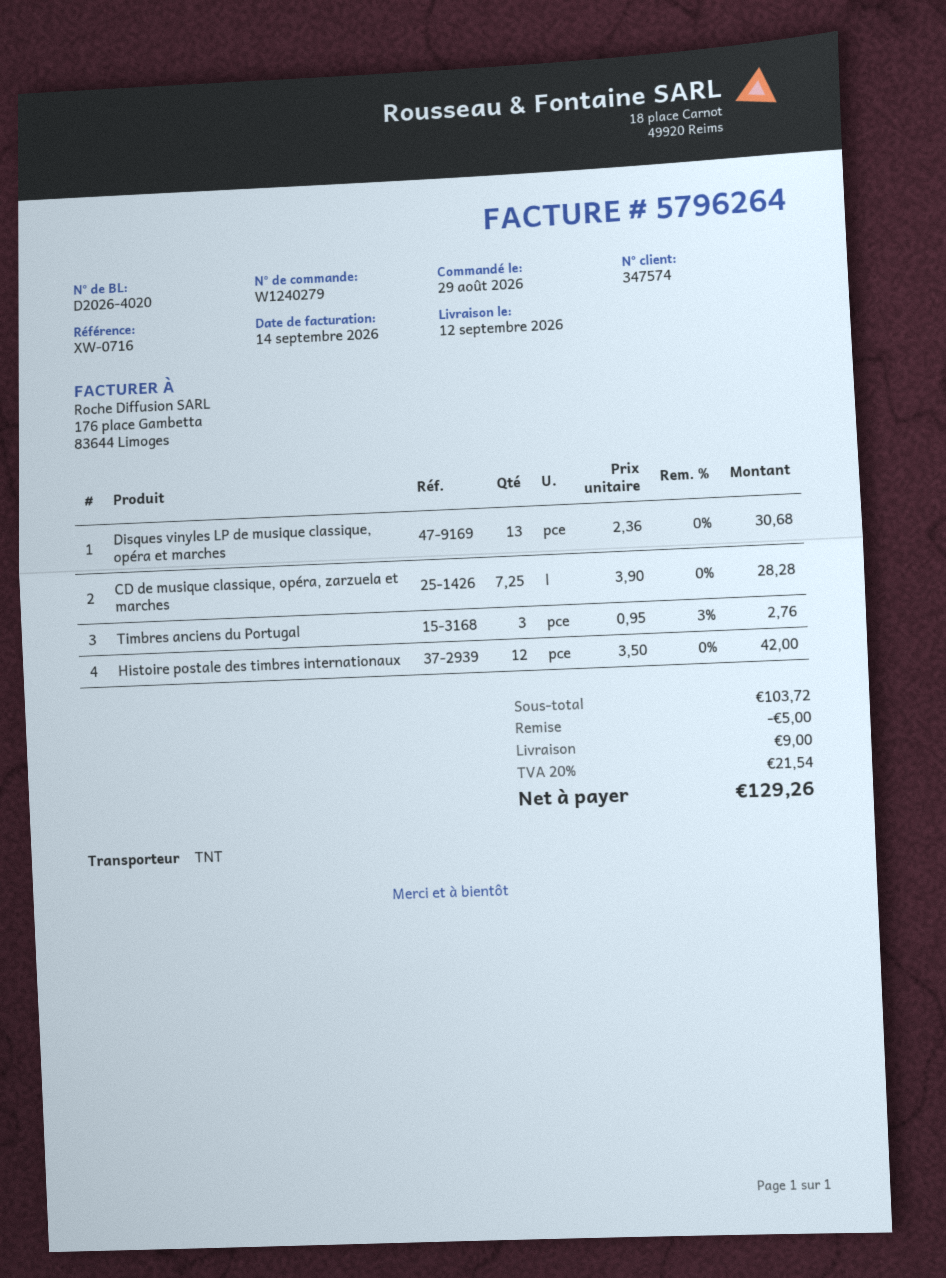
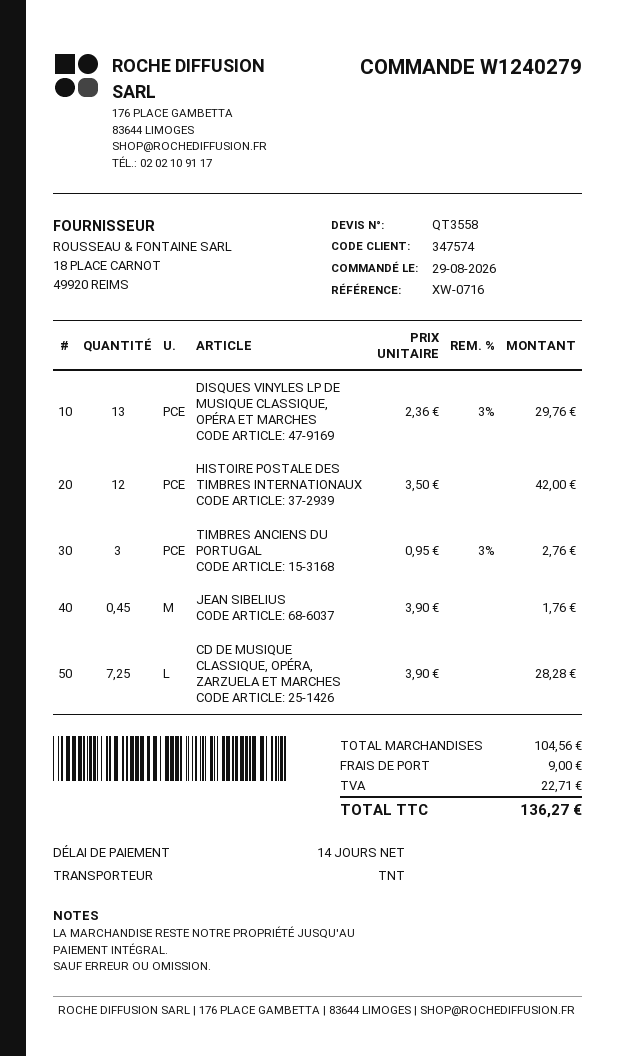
Disques vinyles LP de musique classique, opéra et marches: 13 x 2.36 = 30.68 -> 13 x 2.36 - 3% = 29.76
JEAN SIBELIUS: none -> 0.45 x 3.90 = 1.76
subtotal: 103.72 -> 104.56
discount: 5.00 -> none
tax: 21.54 -> 22.71
total: 129.26 -> 136.27

